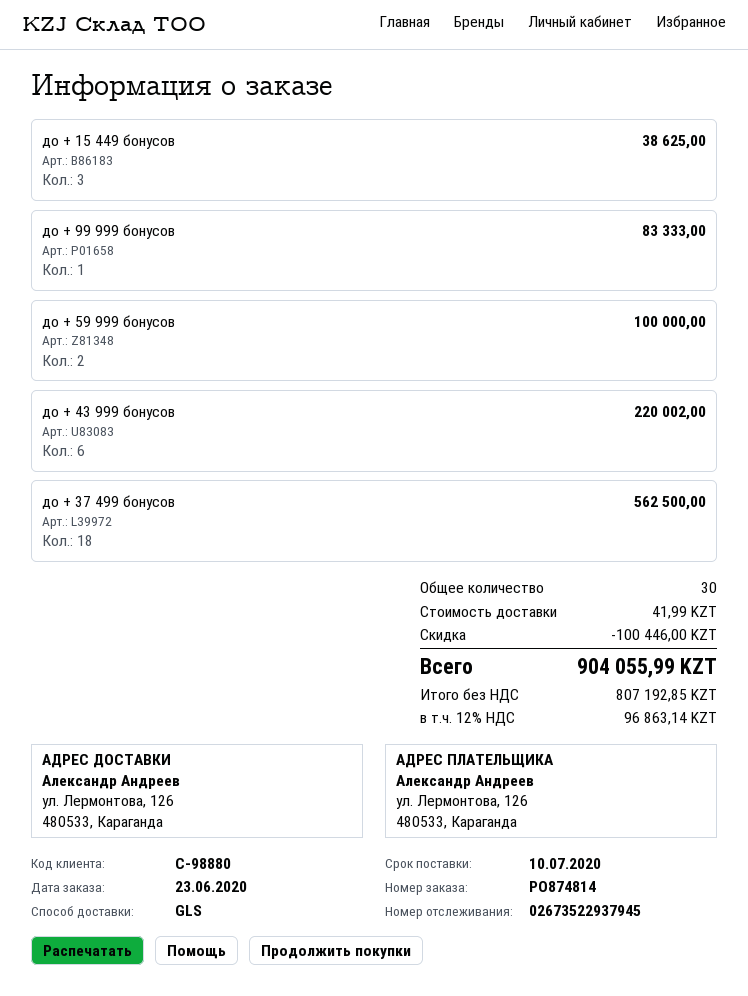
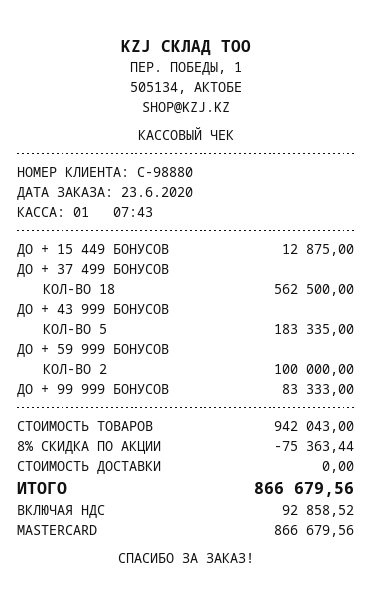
до + 15 449 бонусов: 3 for 38625.00 -> 1 for 12875.00
до + 43 999 бонусов: 6 for 220002.00 -> 5 for 183335.00
discount: 100446.00 -> 75363.44
shipping: 41.99 -> 0.00
tax: 96863.14 -> 92858.52
total: 904055.99 -> 866679.56

